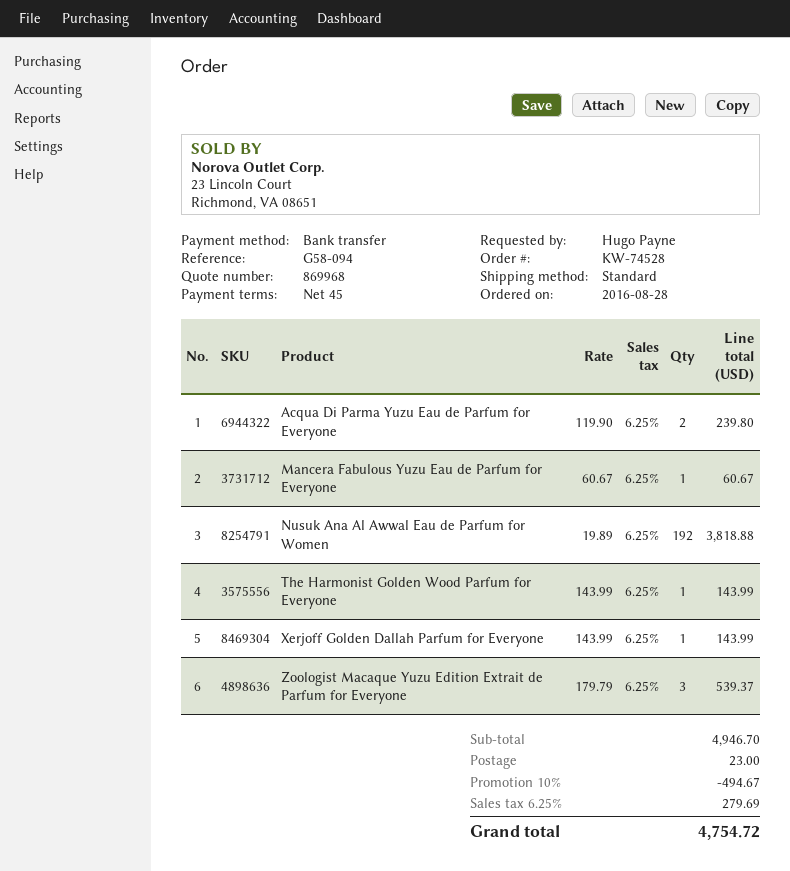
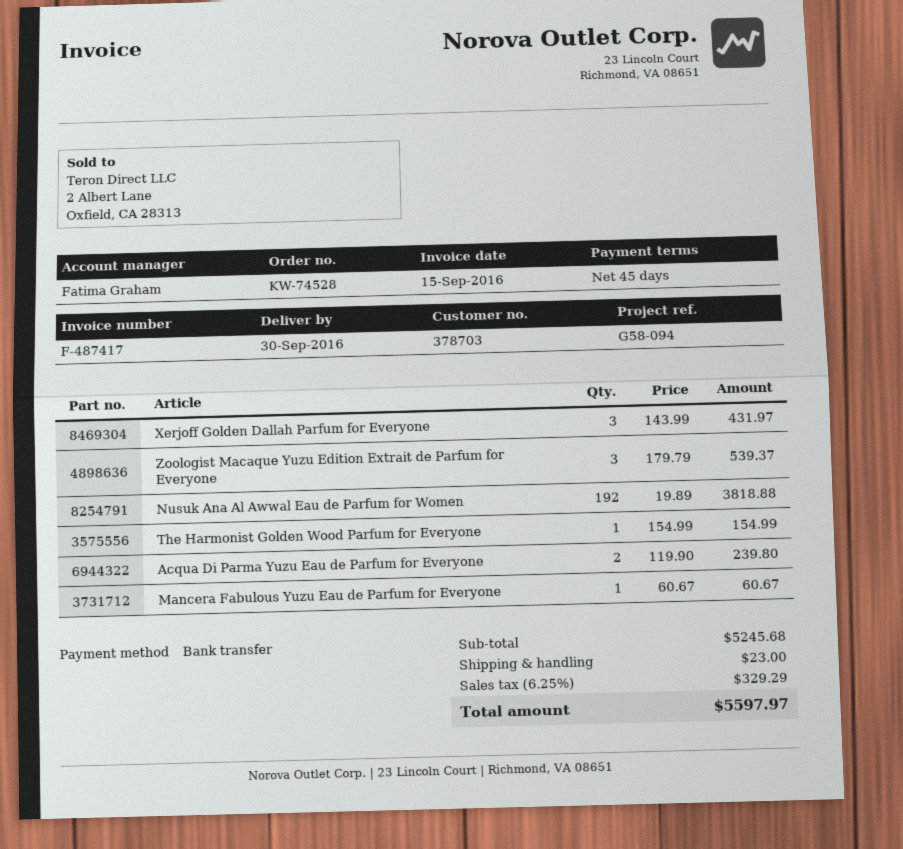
The Harmonist Golden Wood Parfum for Everyone: 1 x 143.99 = 143.99 -> 1 x 154.99 = 154.99
Xerjoff Golden Dallah Parfum for Everyone: 1 x 143.99 = 143.99 -> 3 x 143.99 = 431.97
subtotal: 4946.70 -> 5245.68
discount: 10% = 494.67 -> none
tax: 6.25% = 279.69 -> 6.25% = 329.29
total: 4754.72 -> 5597.97

